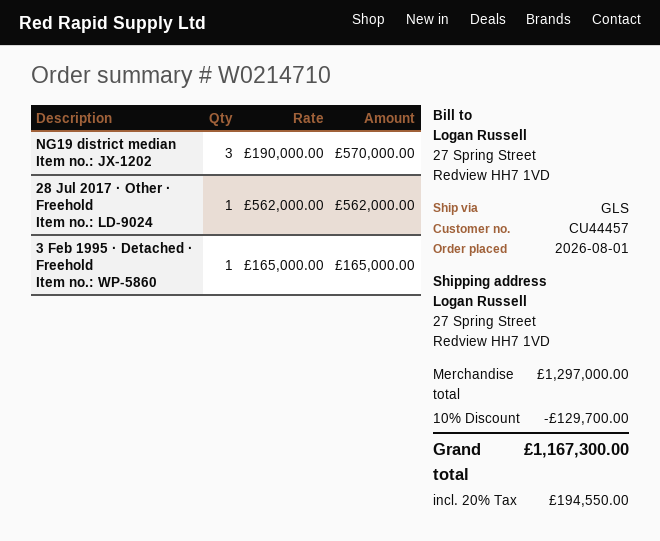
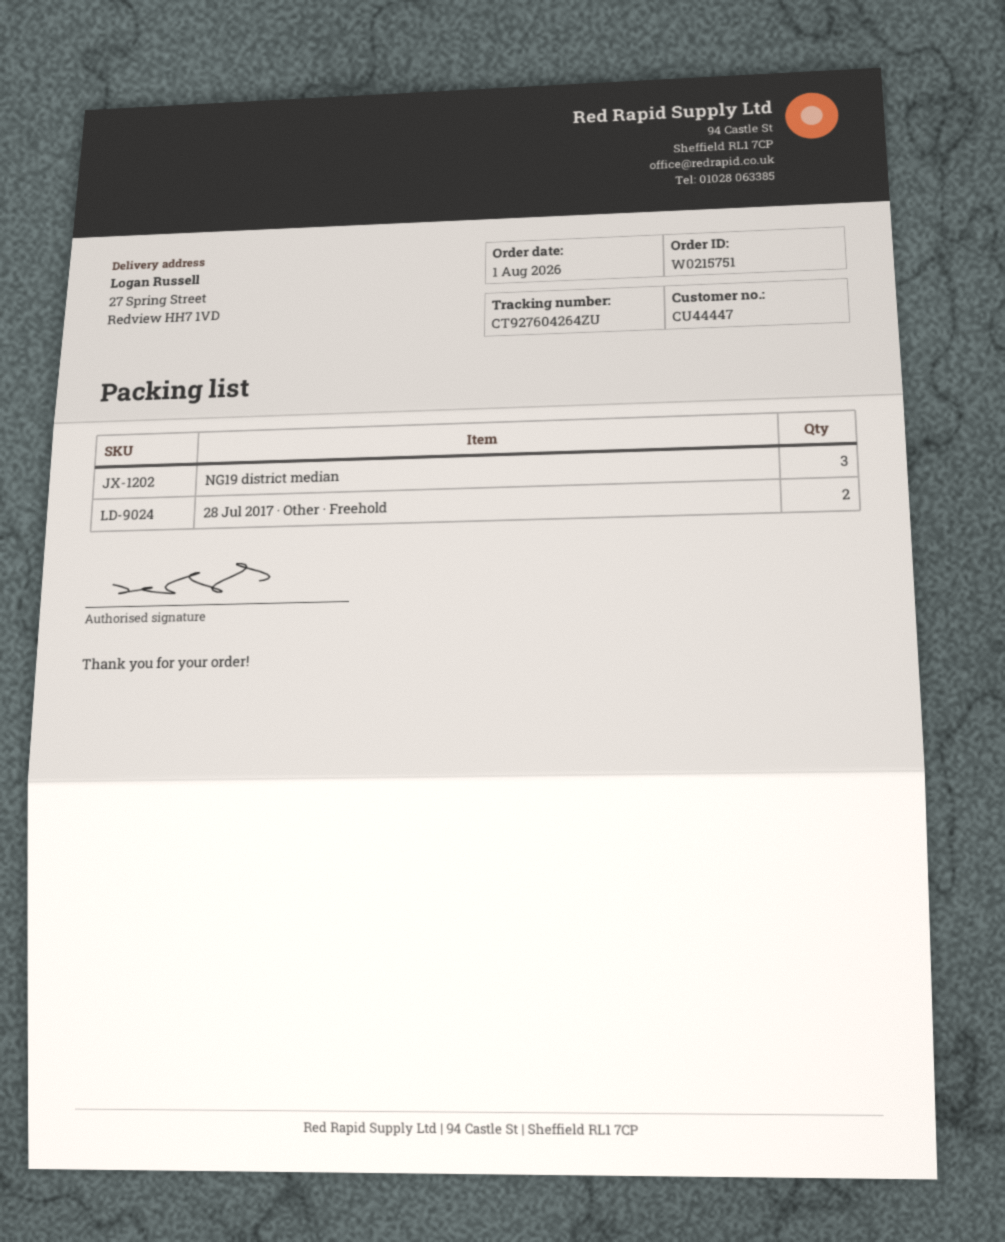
order number: W0214710 -> W0215751
customer number: CU44457 -> CU44447
28 Jul 2017 · Other · Freehold: 1 -> 2
3 Feb 1995 · Detached · Freehold: 1 -> none

